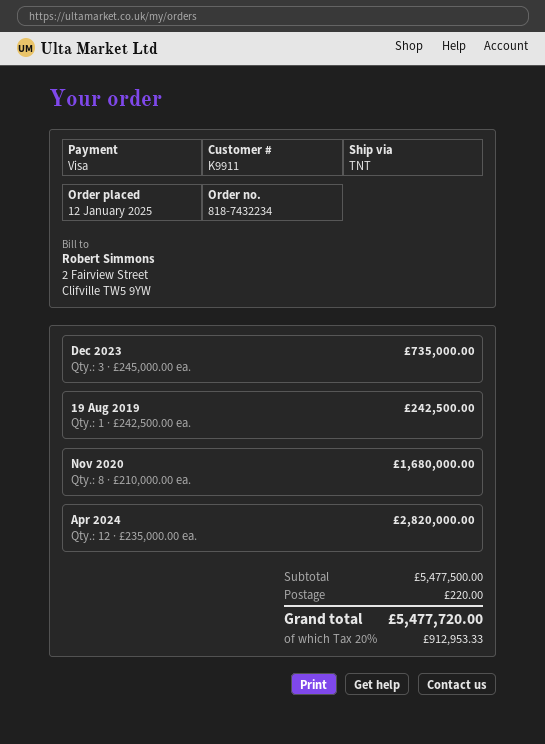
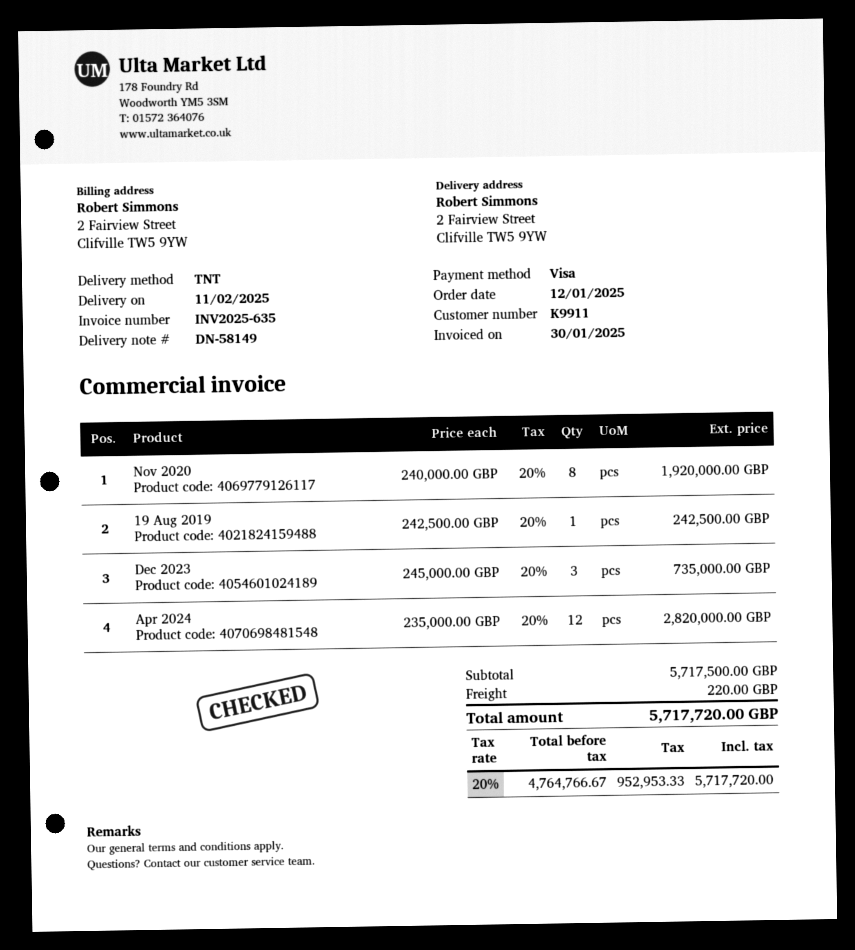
Nov 2020: 8 x 210000.00 = 1680000.00 -> 8 x 240000.00 = 1920000.00
subtotal: 5477500.00 -> 5717500.00
tax: 20% = 912953.33 -> 20% = 952953.33
total: 5477720.00 -> 5717720.00

